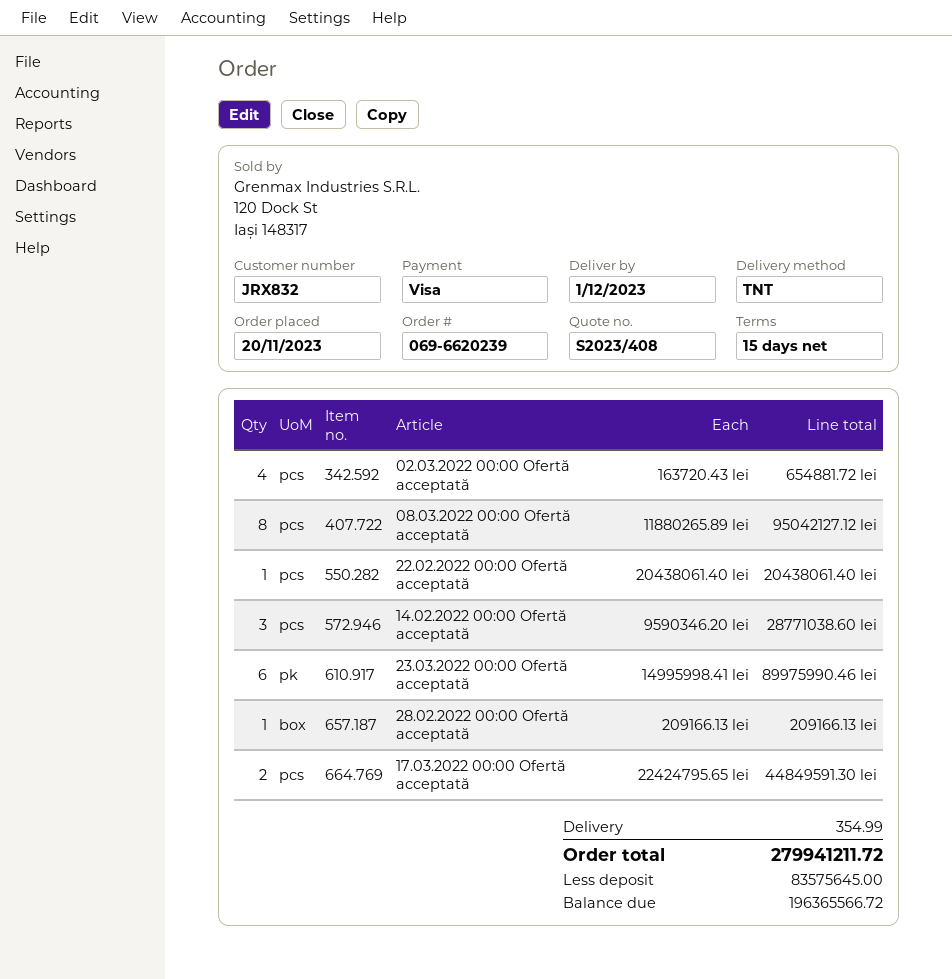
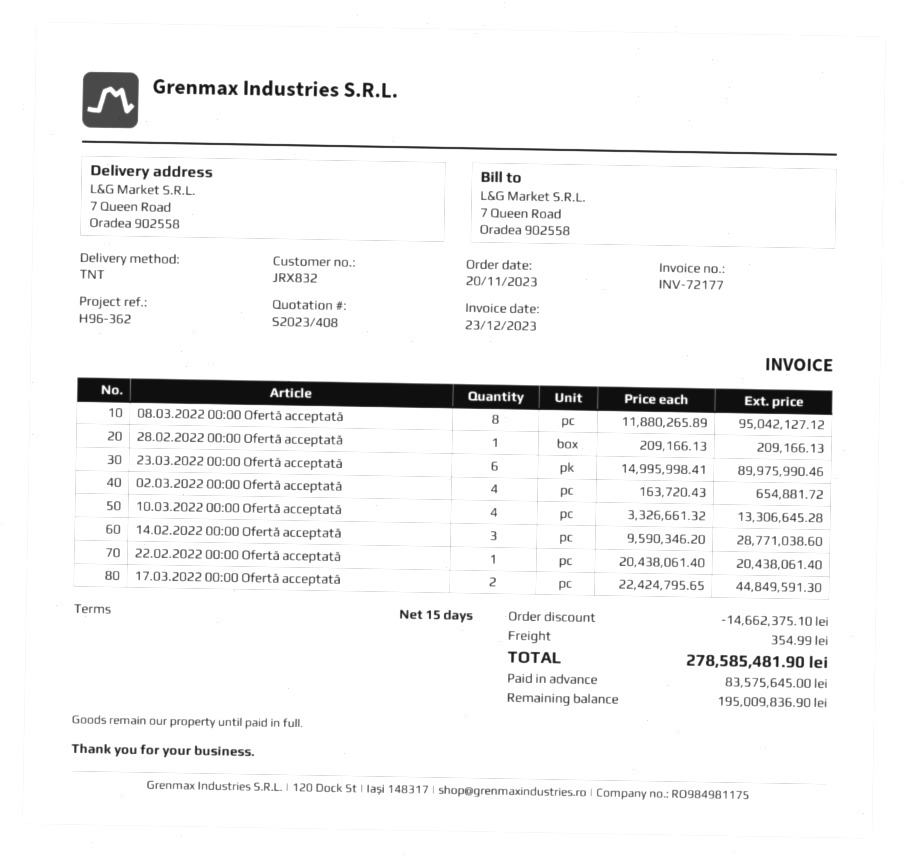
10.03.2022 00:00 Ofertă acceptată: none -> 4 x 3326661.32 = 13306645.28
discount: none -> 14662375.10
total: 279941211.72 -> 278585481.90
balance: 196365566.72 -> 195009836.90

